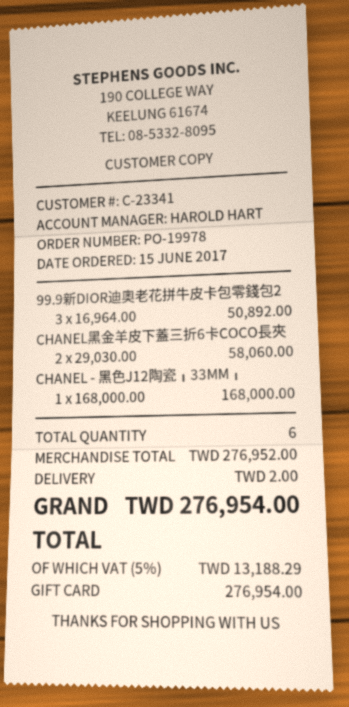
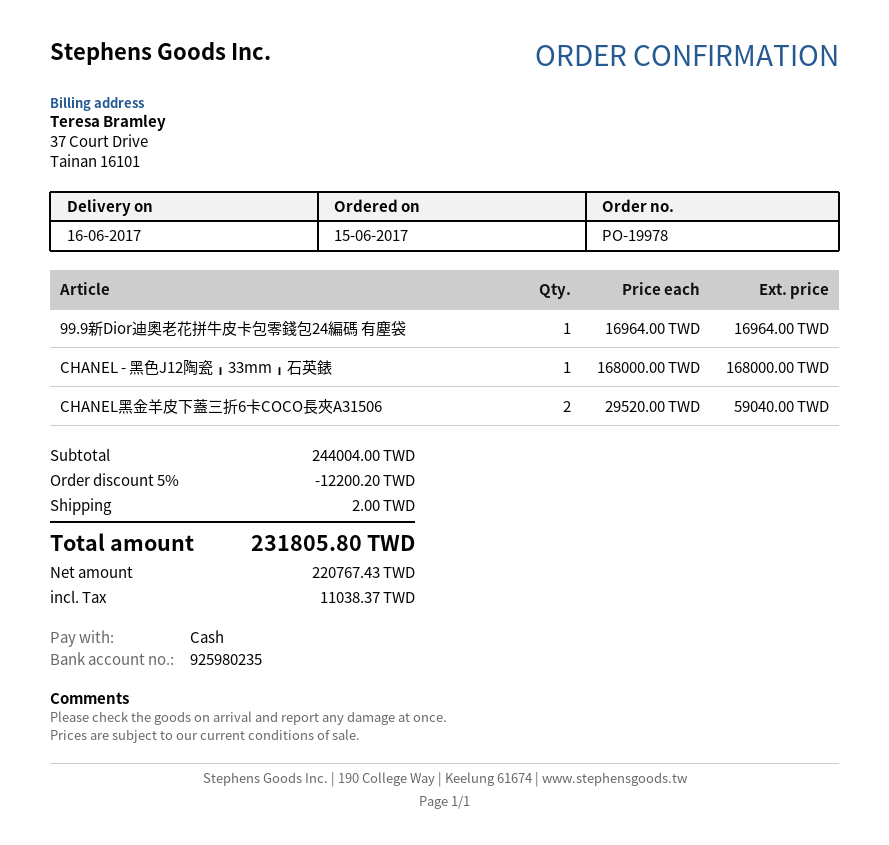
payment method: gift card -> cash
99.9新DIOR迪奧老花拼牛皮卡包零錢包2: 3 x 16964.00 = 50892.00 -> 1 x 16964.00 = 16964.00
CHANEL黑金羊皮下蓋三折6卡COCO長夾: 2 x 29030.00 = 58060.00 -> 2 x 29520.00 = 59040.00
subtotal: 276952.00 -> 244004.00
discount: none -> 5% = 12200.20
tax: 13188.29 -> 11038.37
total: 276954.00 -> 231805.80

